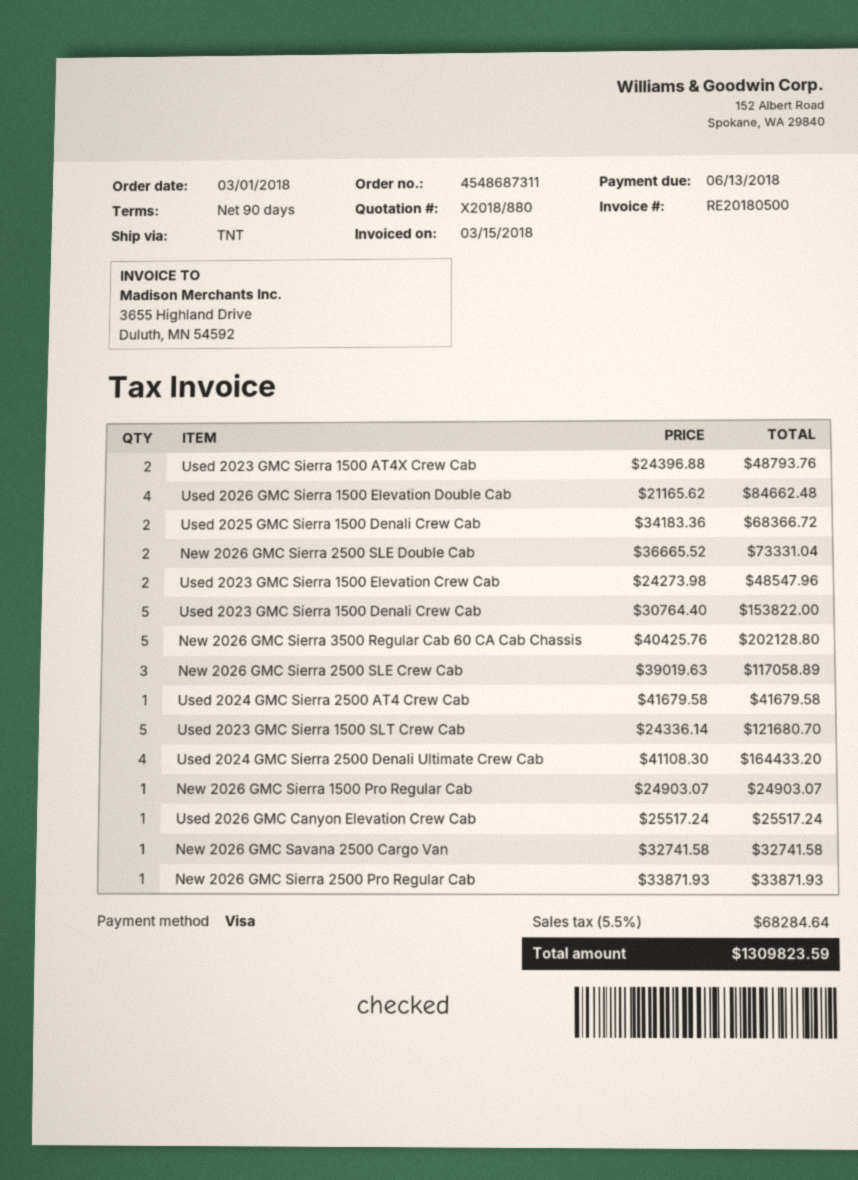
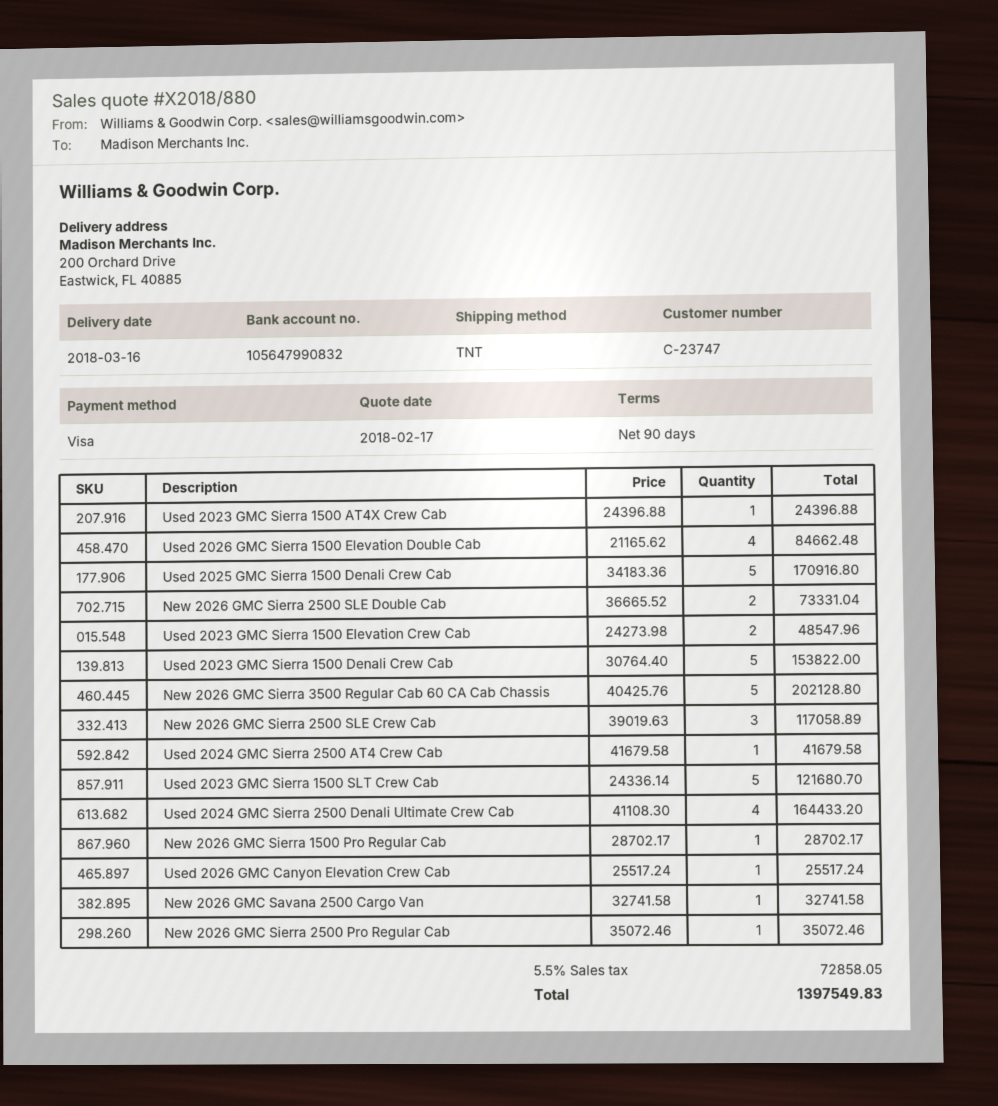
Used 2023 GMC Sierra 1500 AT4X Crew Cab: 2 x 24396.88 = 48793.76 -> 1 x 24396.88 = 24396.88
Used 2025 GMC Sierra 1500 Denali Crew Cab: 2 x 34183.36 = 68366.72 -> 5 x 34183.36 = 170916.80
New 2026 GMC Sierra 1500 Pro Regular Cab: 1 x 24903.07 = 24903.07 -> 1 x 28702.17 = 28702.17
New 2026 GMC Sierra 2500 Pro Regular Cab: 1 x 33871.93 = 33871.93 -> 1 x 35072.46 = 35072.46
tax: 5.5% = 68284.64 -> 5.5% = 72858.05
total: 1309823.59 -> 1397549.83

